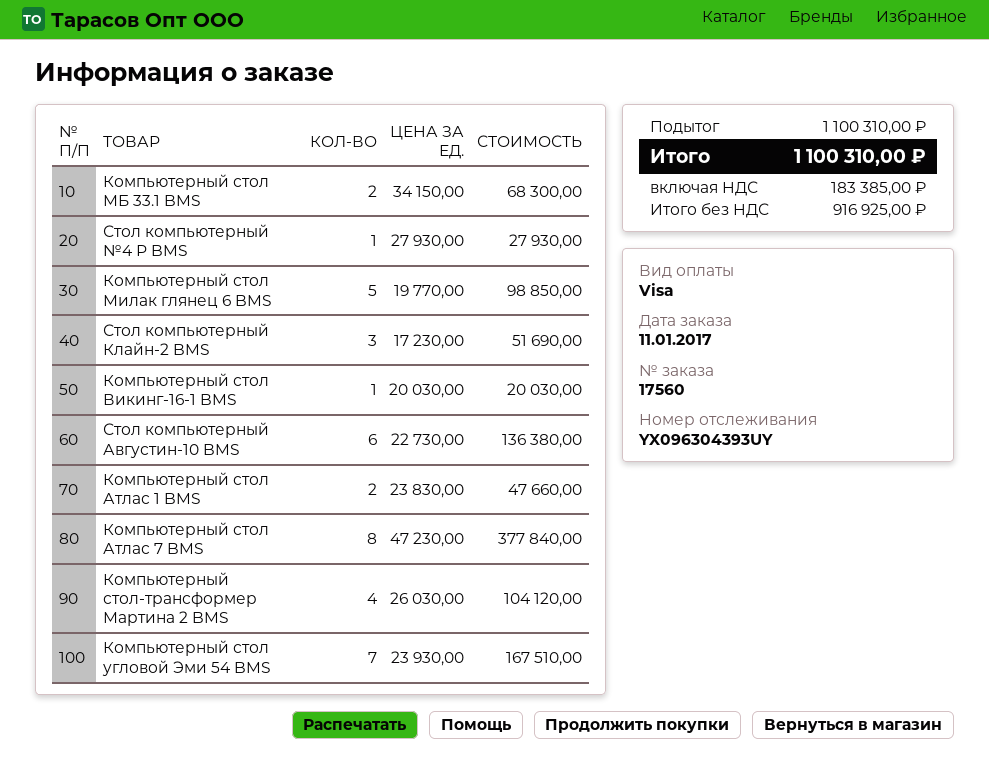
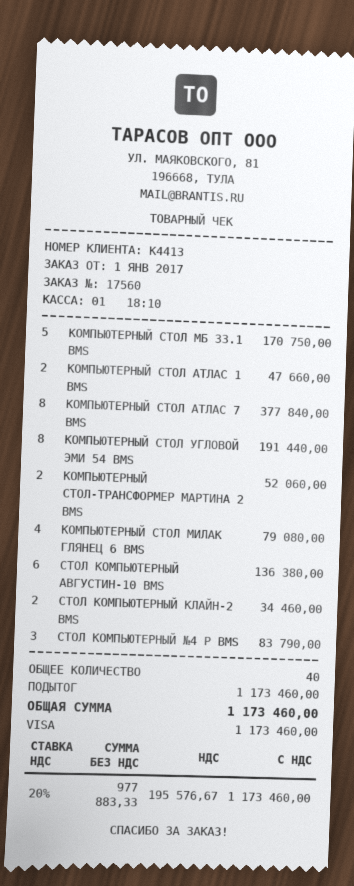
order date: 2017-01-11 -> 2017-01-01
Компьютерный стол МБ 33.1 BMS: 2 for 68300.00 -> 5 for 170750.00
Стол компьютерный №4 Р BMS: 1 for 27930.00 -> 3 for 83790.00
Компьютерный стол Милак глянец 6 BMS: 5 for 98850.00 -> 4 for 79080.00
Стол компьютерный Клайн-2 BMS: 3 for 51690.00 -> 2 for 34460.00
Компьютерный стол Викинг-16-1 BMS: 1 for 20030.00 -> none
Компьютерный стол-трансформер Мартина 2 BMS: 4 for 104120.00 -> 2 for 52060.00
Компьютерный стол угловой Эми 54 BMS: 7 for 167510.00 -> 8 for 191440.00
subtotal: 1100310.00 -> 1173460.00
net: 916925.00 -> 977883.33
tax: 183385.00 -> 195576.67
total: 1100310.00 -> 1173460.00

